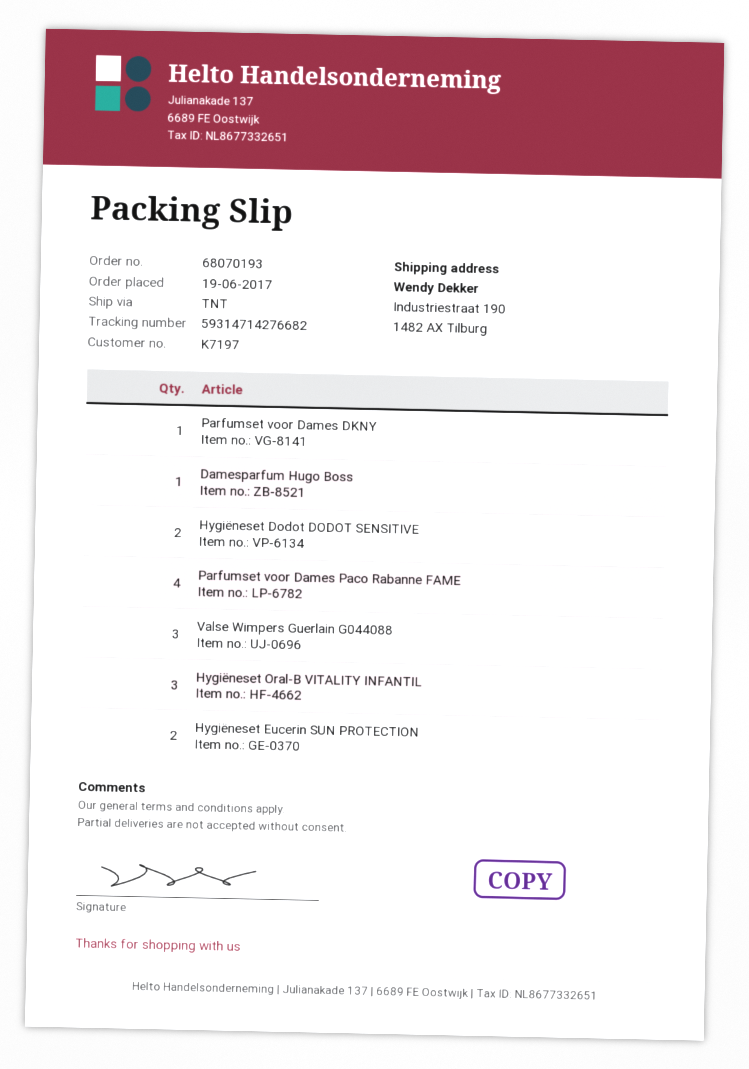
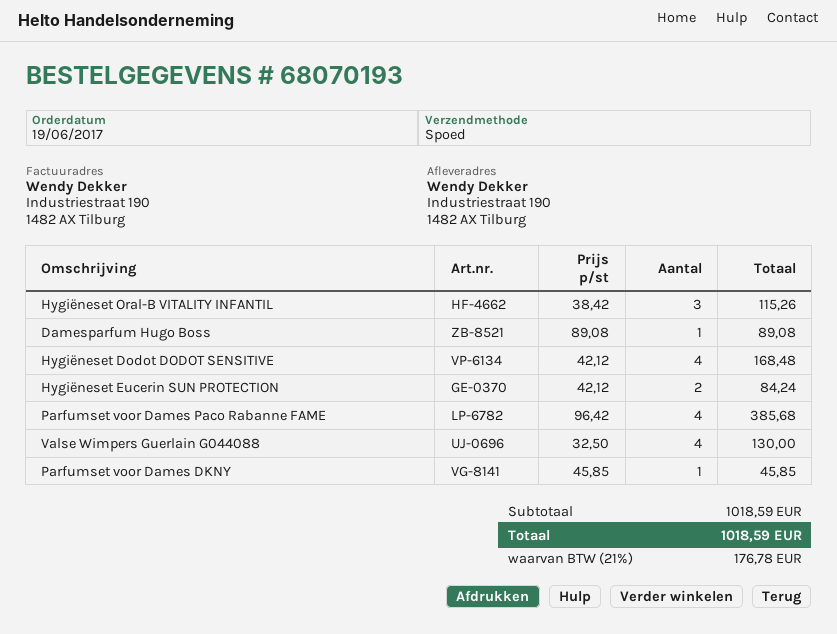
shipping method: TNT -> express
Hygiëneset Dodot DODOT SENSITIVE: 2 -> 4
Valse Wimpers Guerlain G044088: 3 -> 4

